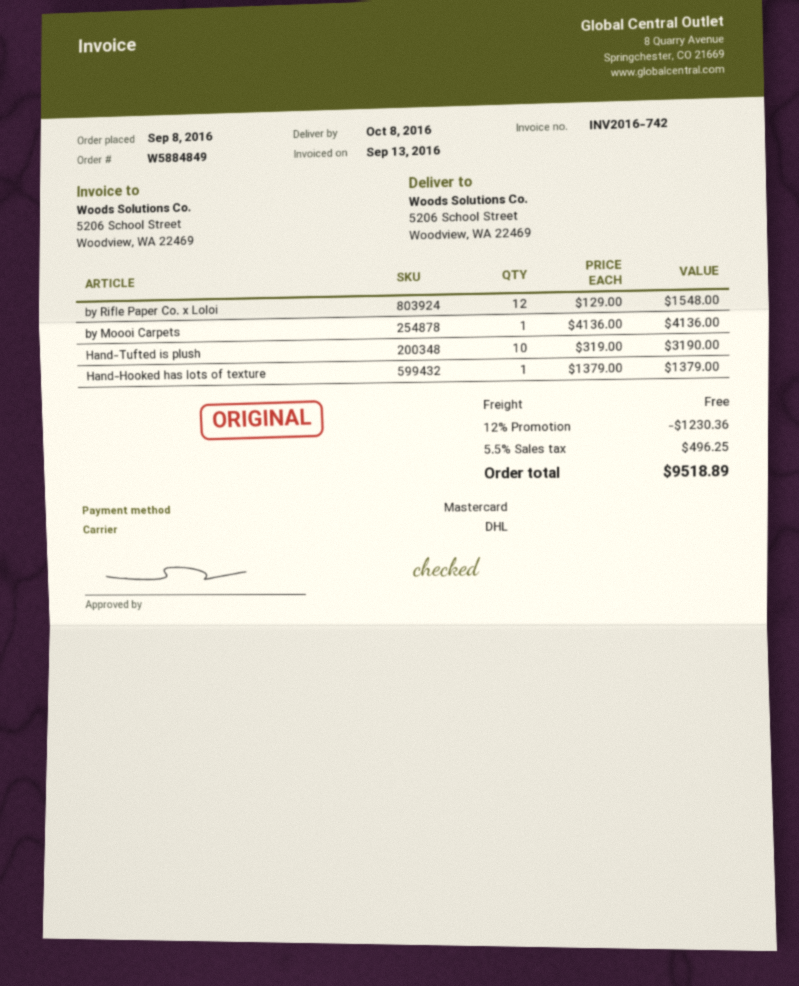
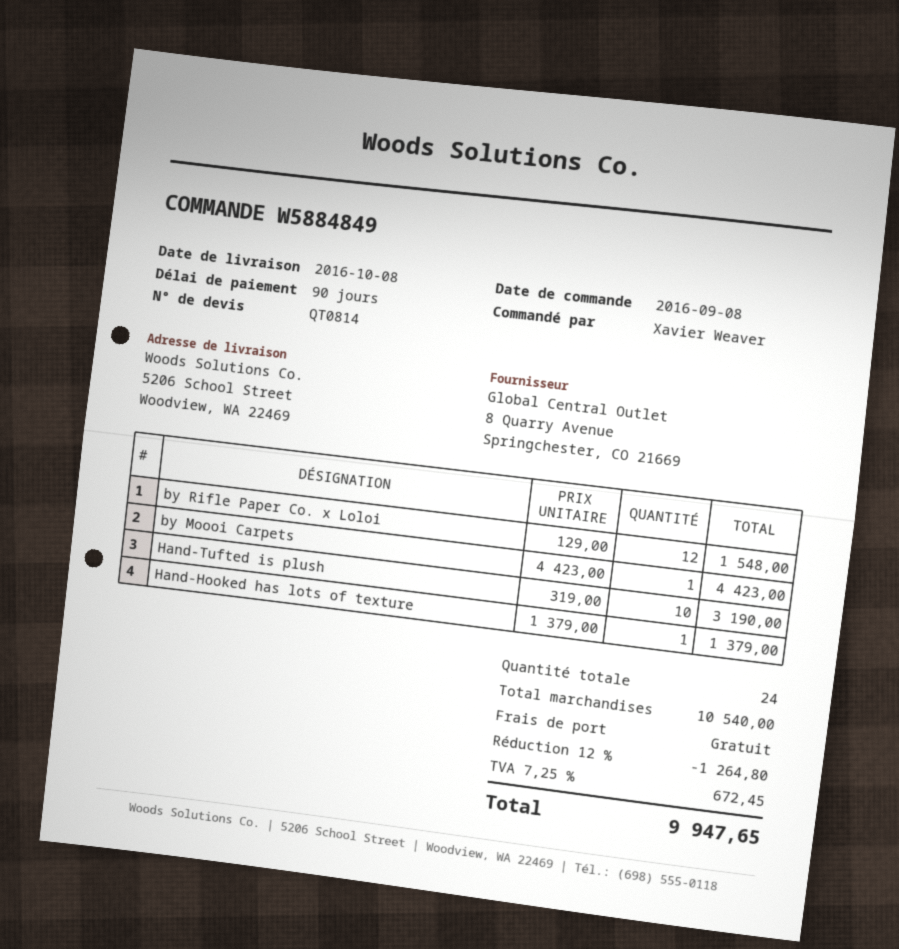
by Moooi Carpets: 1 x 4136.00 = 4136.00 -> 1 x 4423.00 = 4423.00
discount: 12% = 1230.36 -> 12% = 1264.80
tax: 5.5% = 496.25 -> 7.25% = 672.45
total: 9518.89 -> 9947.65

